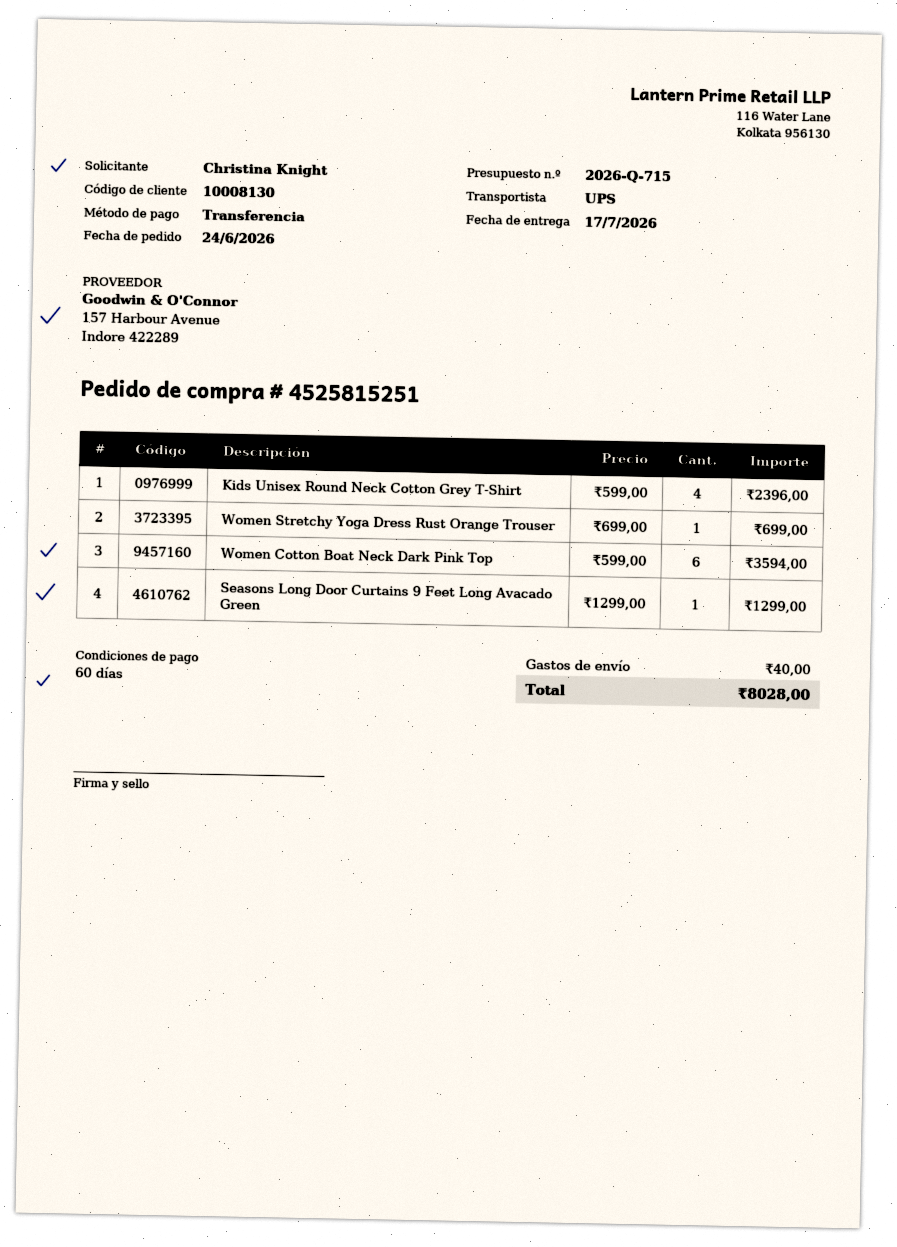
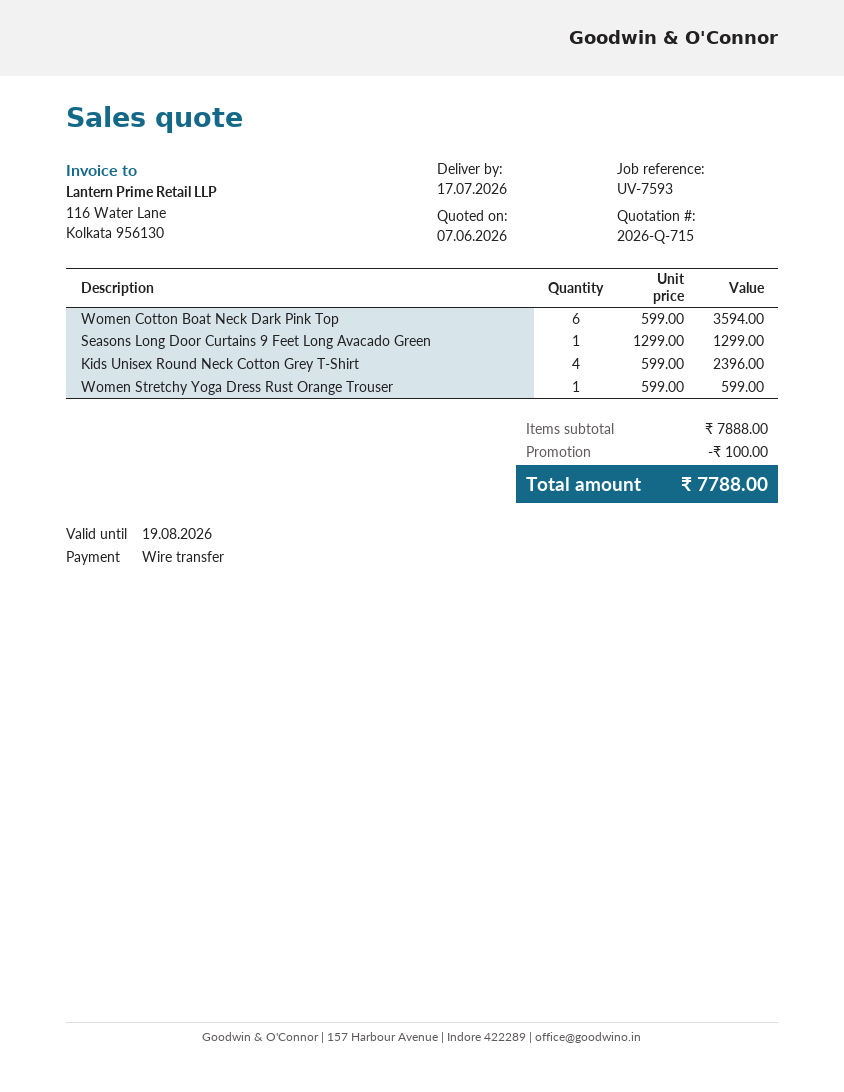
Women Stretchy Yoga Dress Rust Orange Trouser: 1 x 699.00 = 699.00 -> 1 x 599.00 = 599.00
discount: none -> 100.00
shipping: 40.00 -> none
total: 8028.00 -> 7788.00

